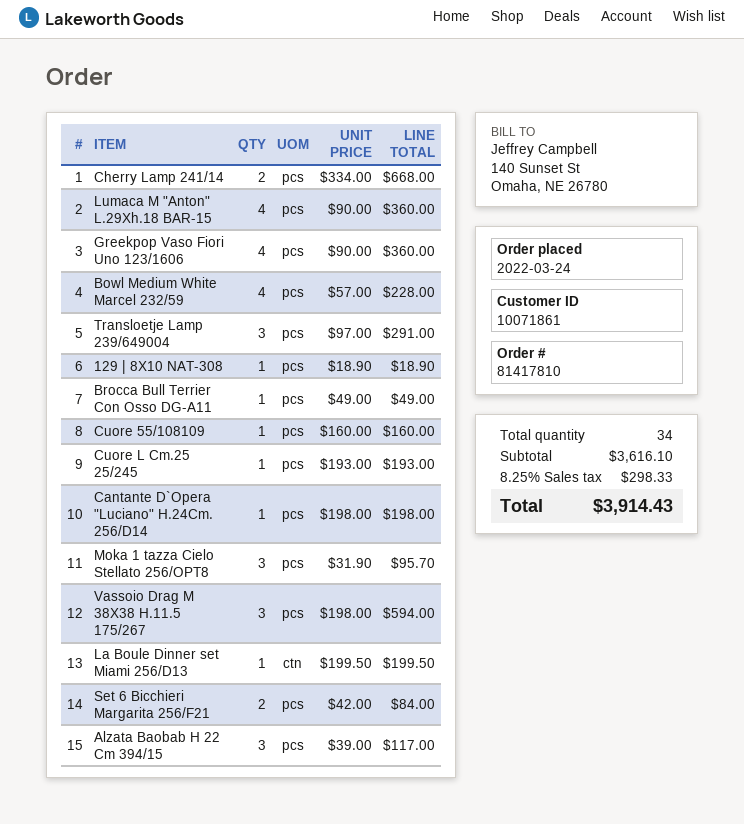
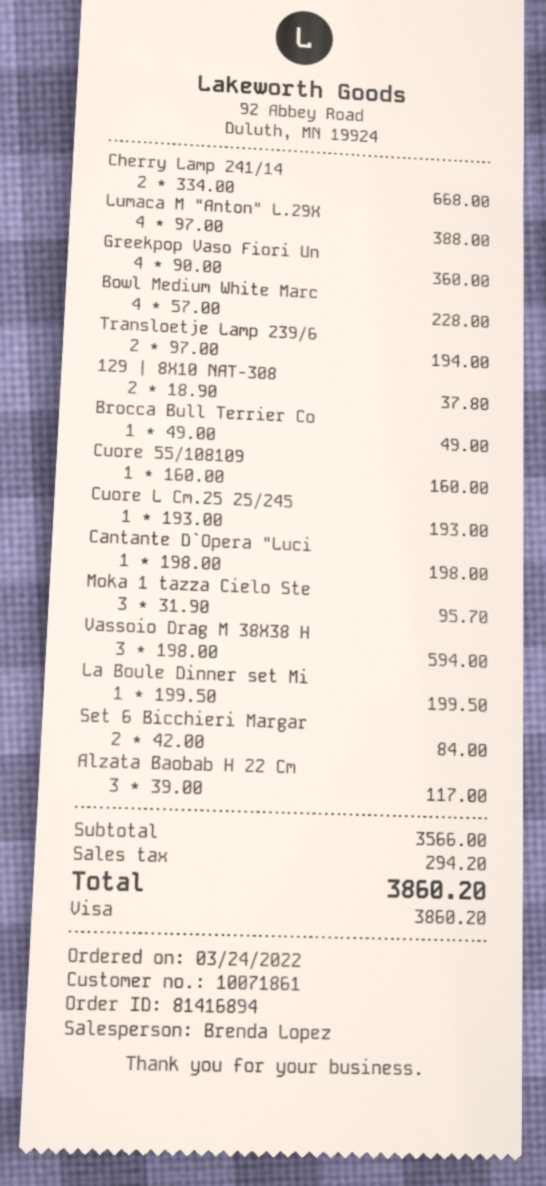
order number: 81417810 -> 81416894
Lumaca M "Anton" L.29Xh.18 BAR-15: 4 x 90.00 = 360.00 -> 4 x 97.00 = 388.00
Transloetje Lamp 239/649004: 3 x 97.00 = 291.00 -> 2 x 97.00 = 194.00
129 | 8X10 NAT-308: 1 x 18.90 = 18.90 -> 2 x 18.90 = 37.80
subtotal: 3616.10 -> 3566.00
tax: 298.33 -> 294.20
total: 3914.43 -> 3860.20

